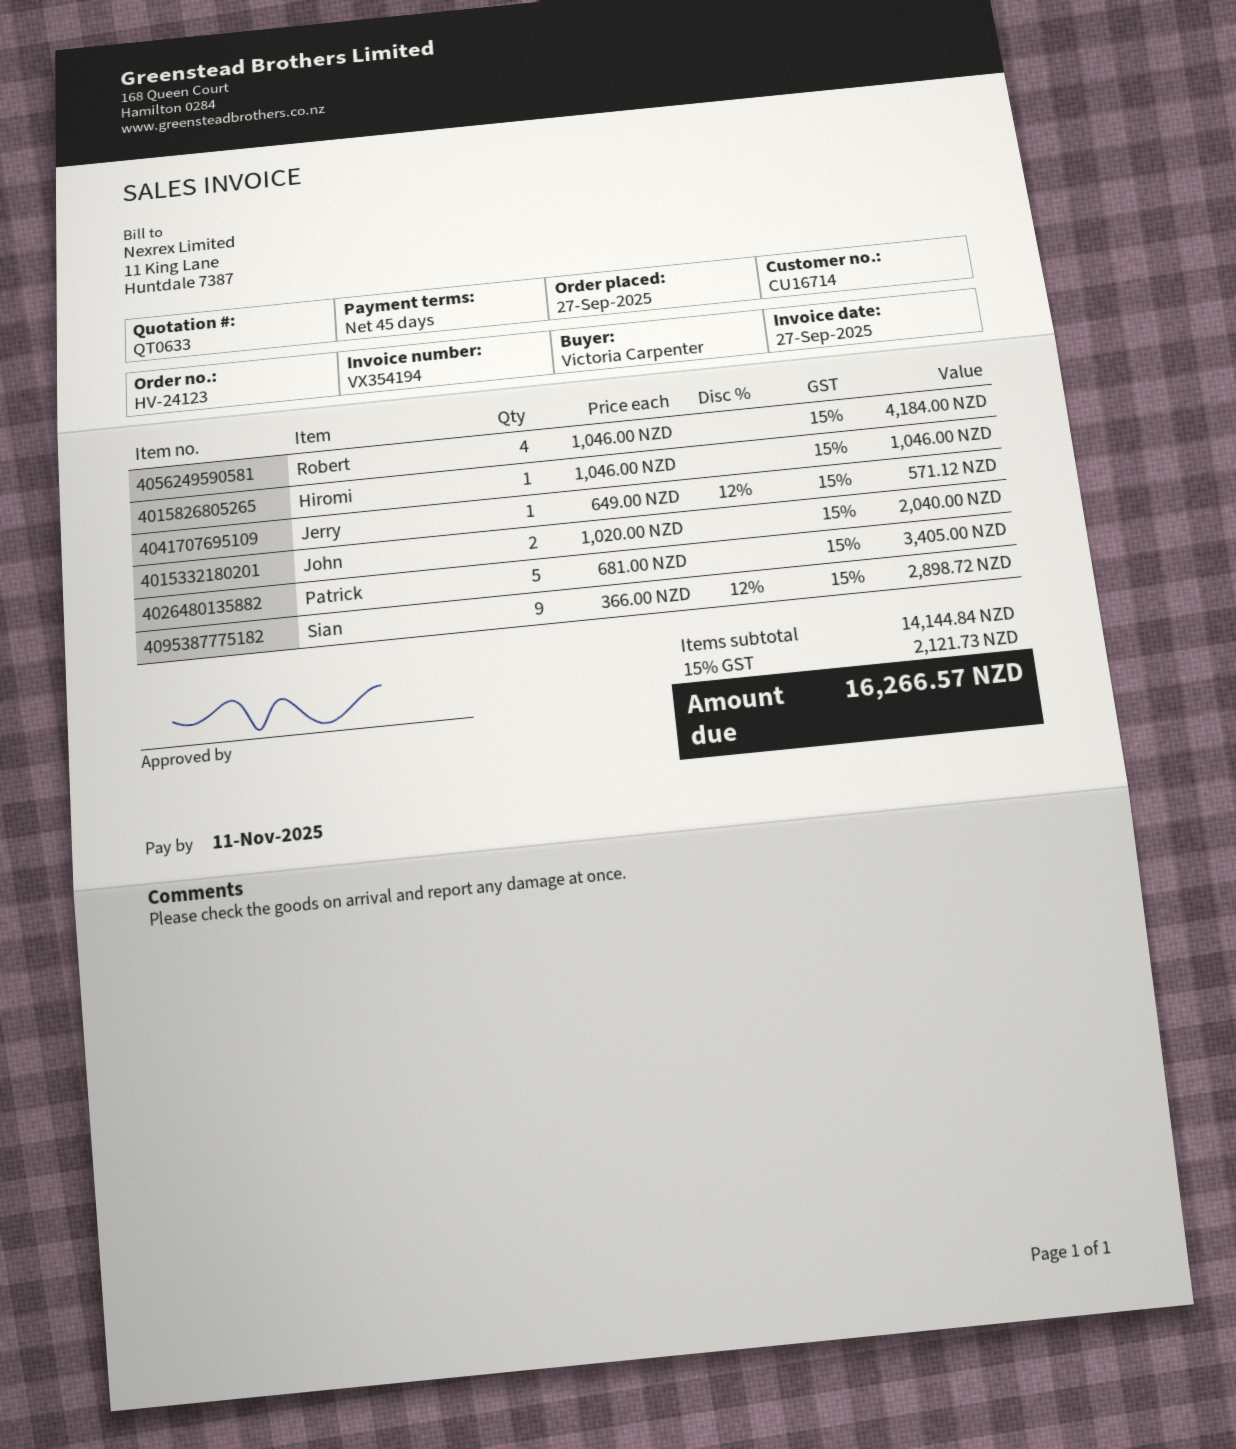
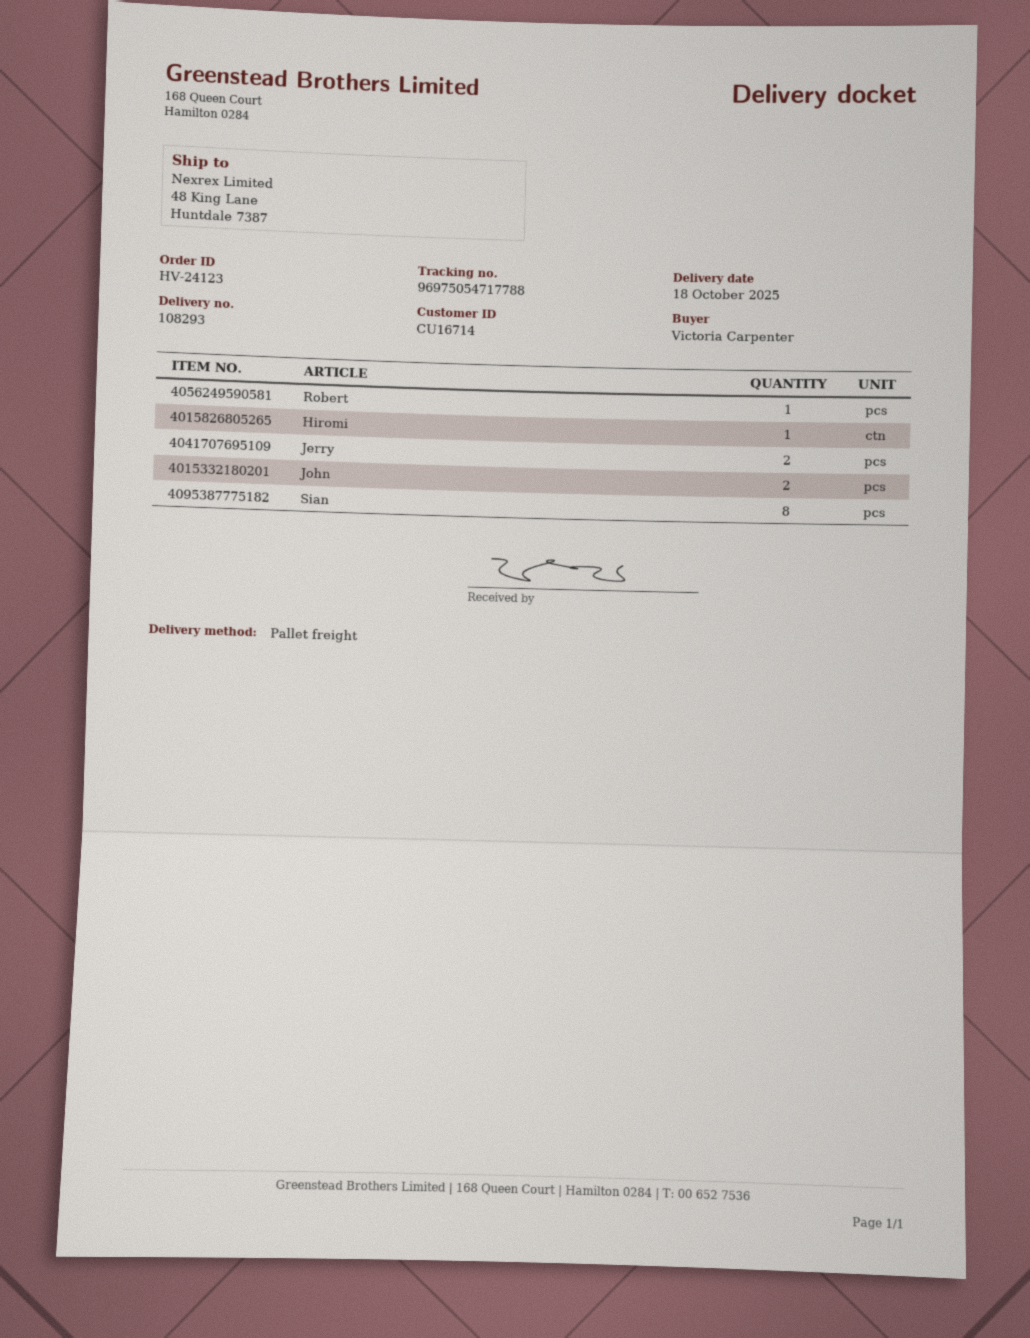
Robert: 4 -> 1
Jerry: 1 -> 2
Patrick: 5 -> none
Sian: 9 -> 8

